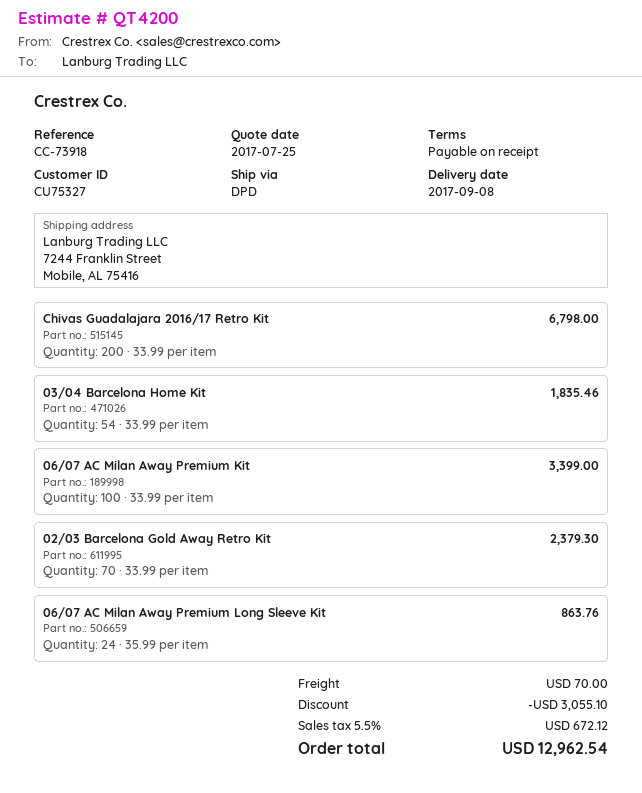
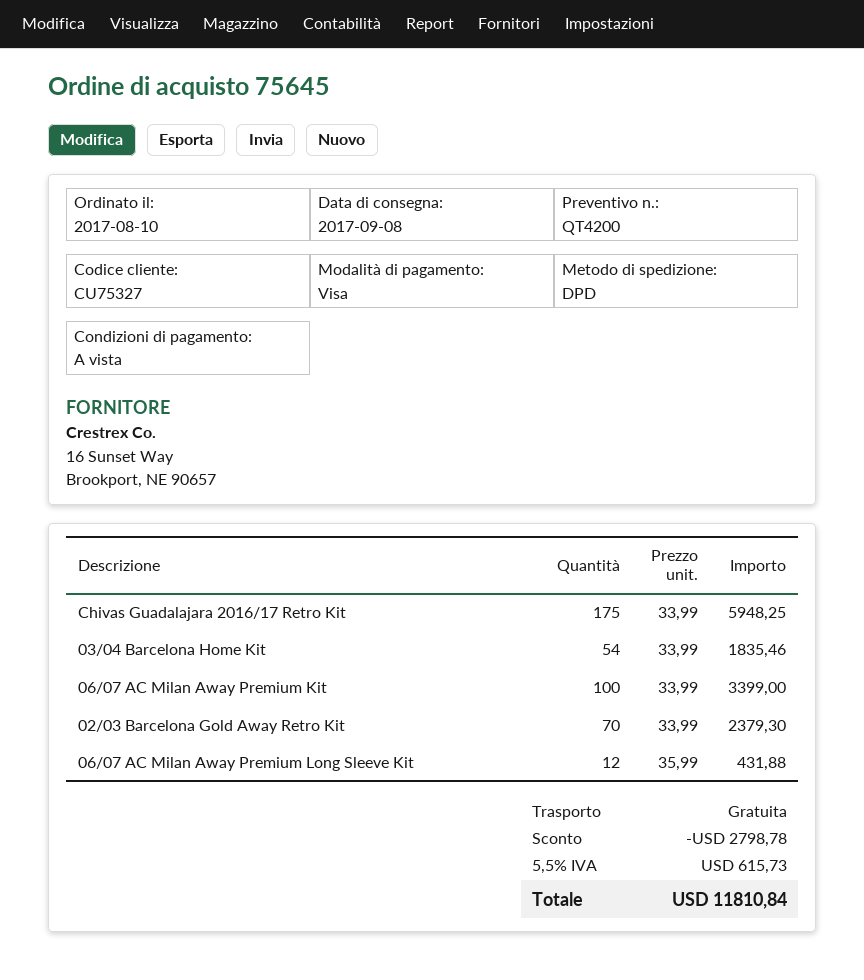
Chivas Guadalajara 2016/17 Retro Kit: 200 x 33.99 = 6798.00 -> 175 x 33.99 = 5948.25
06/07 AC Milan Away Premium Long Sleeve Kit: 24 x 35.99 = 863.76 -> 12 x 35.99 = 431.88
discount: 3055.10 -> 2798.78
shipping: 70.00 -> 0.00
tax: 5.5% = 672.12 -> 5.5% = 615.73
total: 12962.54 -> 11810.84

